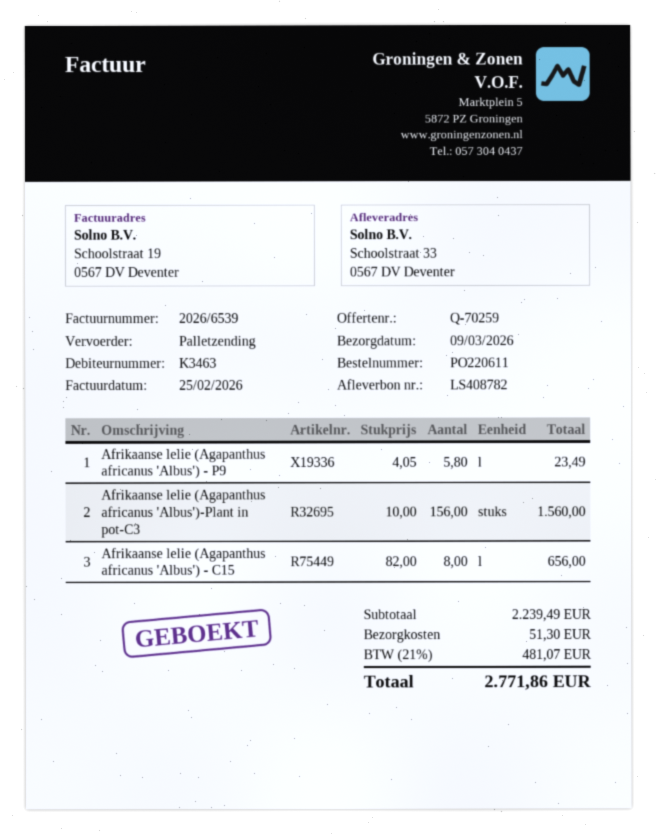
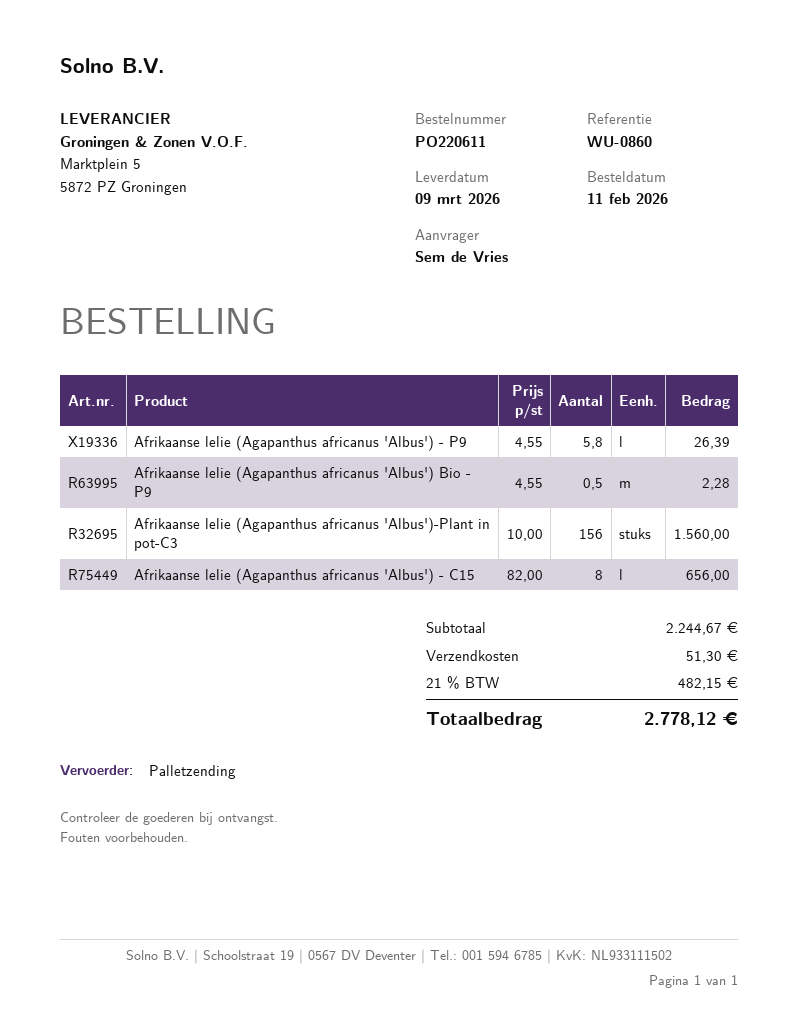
Afrikaanse lelie (Agapanthus africanus 'Albus') - P9: 5.8 x 4.05 = 23.49 -> 5.8 x 4.55 = 26.39
Afrikaanse lelie (Agapanthus africanus 'Albus') Bio - P9: none -> 0.5 x 4.55 = 2.28
subtotal: 2239.49 -> 2244.67
tax: 21% = 481.07 -> 21% = 482.15
total: 2771.86 -> 2778.12

